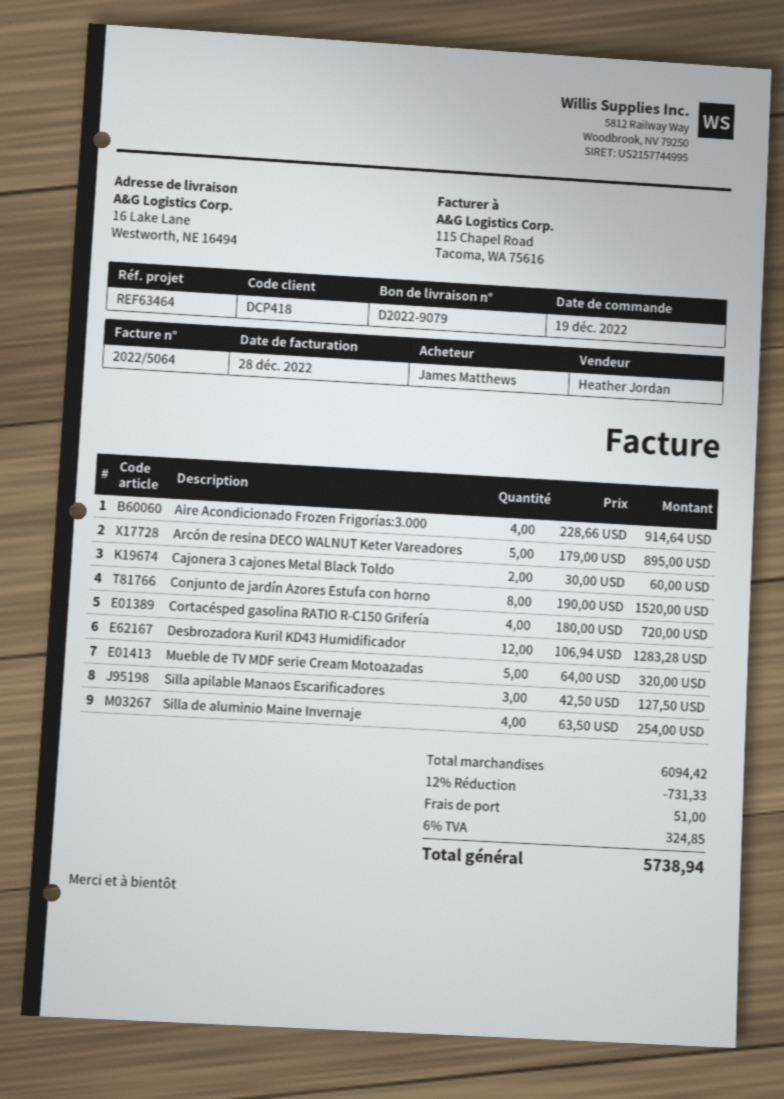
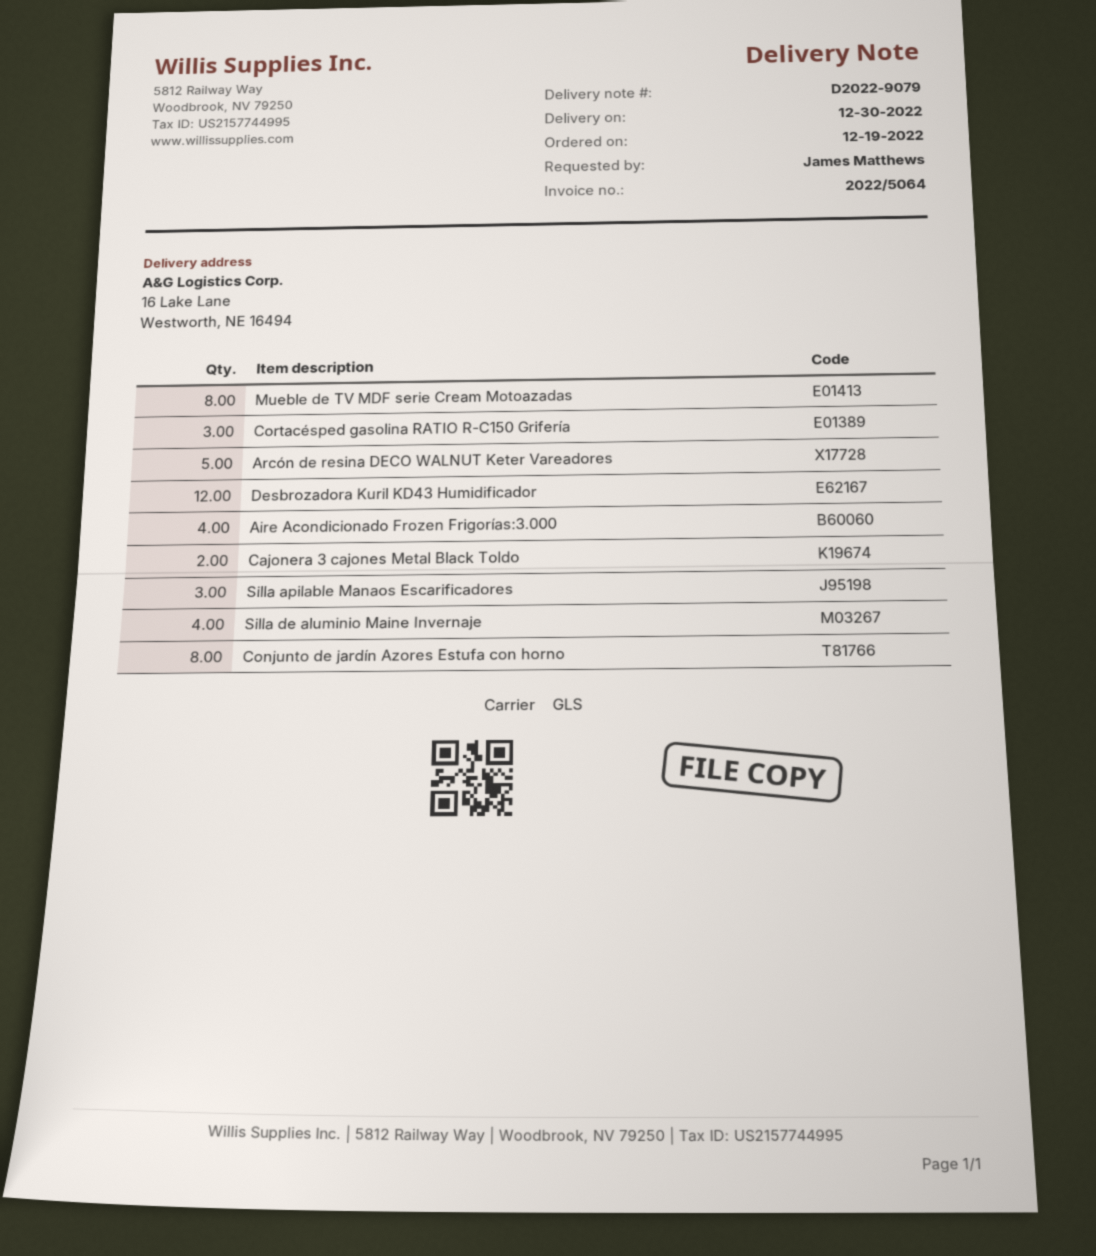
Cortacésped gasolina RATIO R-C150 Grifería: 4 -> 3
Mueble de TV MDF serie Cream Motoazadas: 5 -> 8

